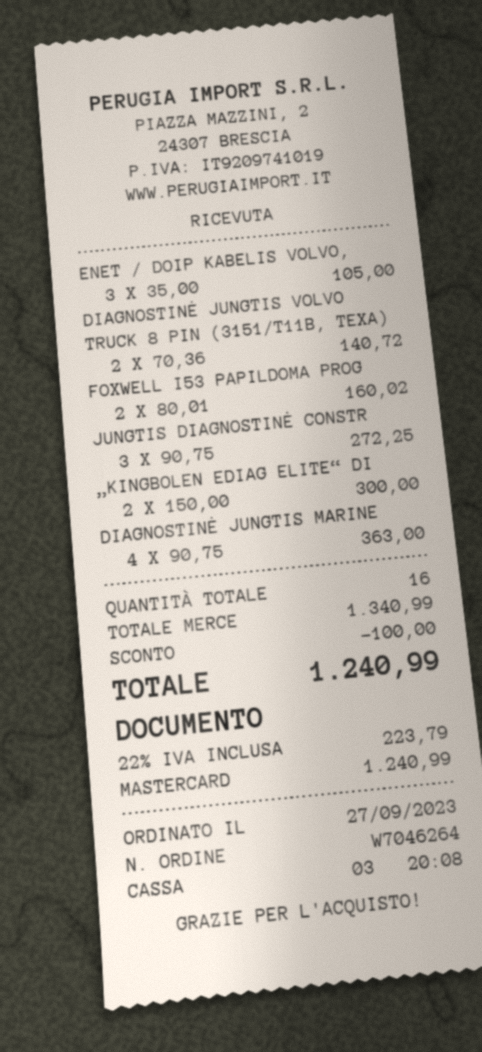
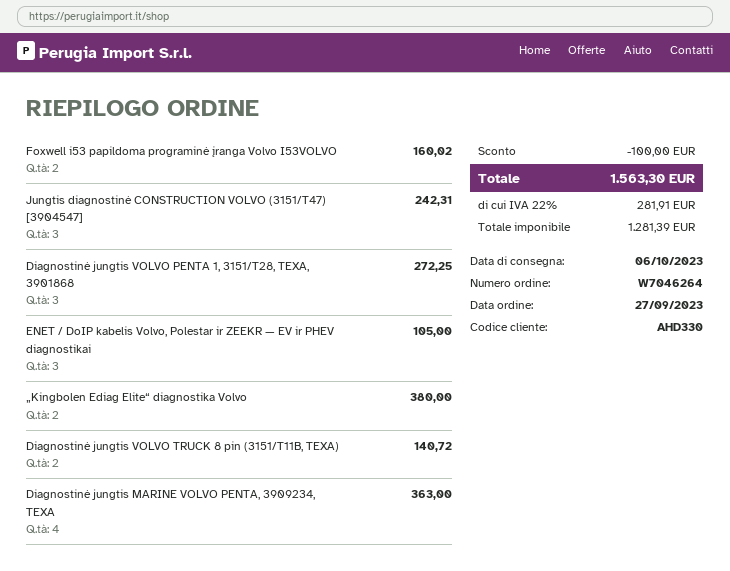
JUNGTIS DIAGNOSTINĖ CONSTR: 3 for 272.25 -> 3 for 242.31
„KINGBOLEN EDIAG ELITE“ DI: 2 for 300.00 -> 2 for 380.00
Diagnostinė jungtis VOLVO PENTA 1, 3151/T28, TEXA, 3901868: none -> 3 for 272.25
tax: 22% = 223.79 -> 22% = 281.91
total: 1240.99 -> 1563.30

